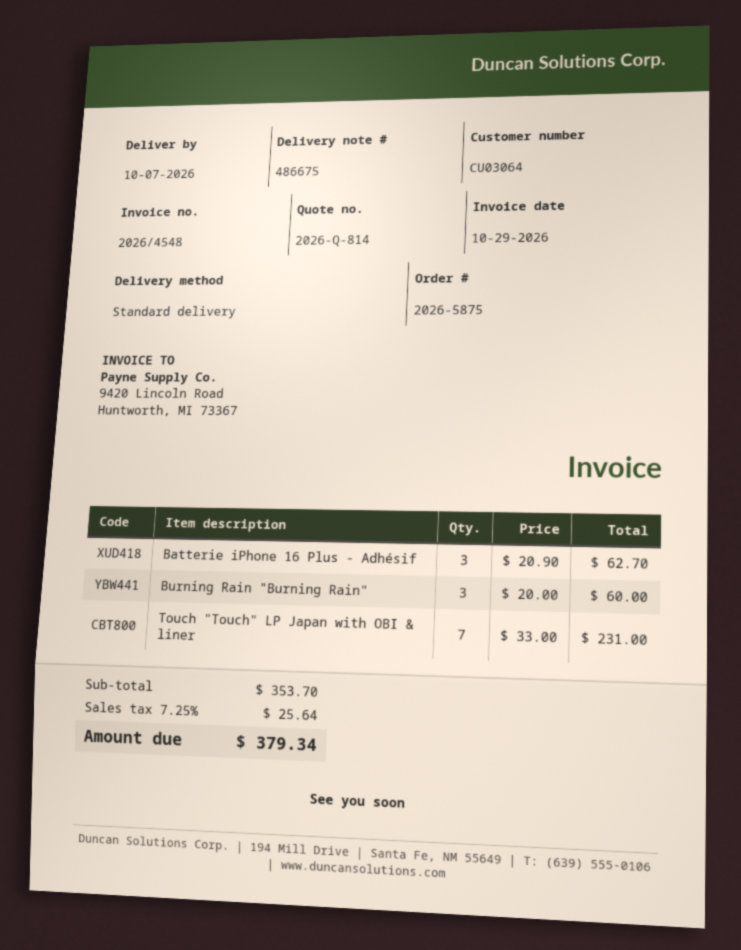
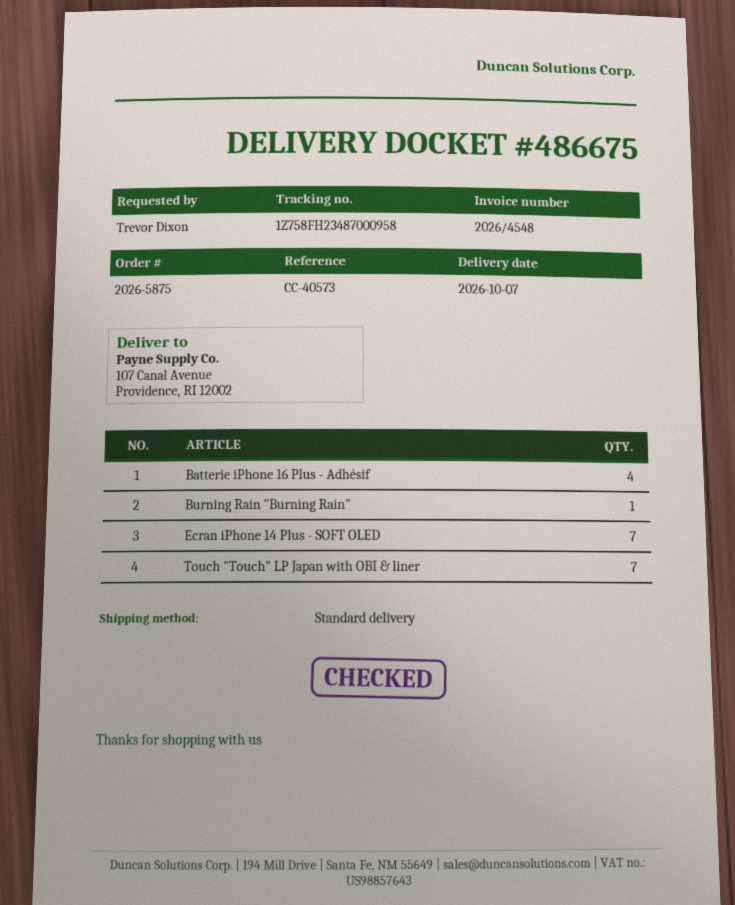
Batterie iPhone 16 Plus - Adhésif: 3 -> 4
Burning Rain "Burning Rain": 3 -> 1
Ecran iPhone 14 Plus - SOFT OLED: none -> 7

